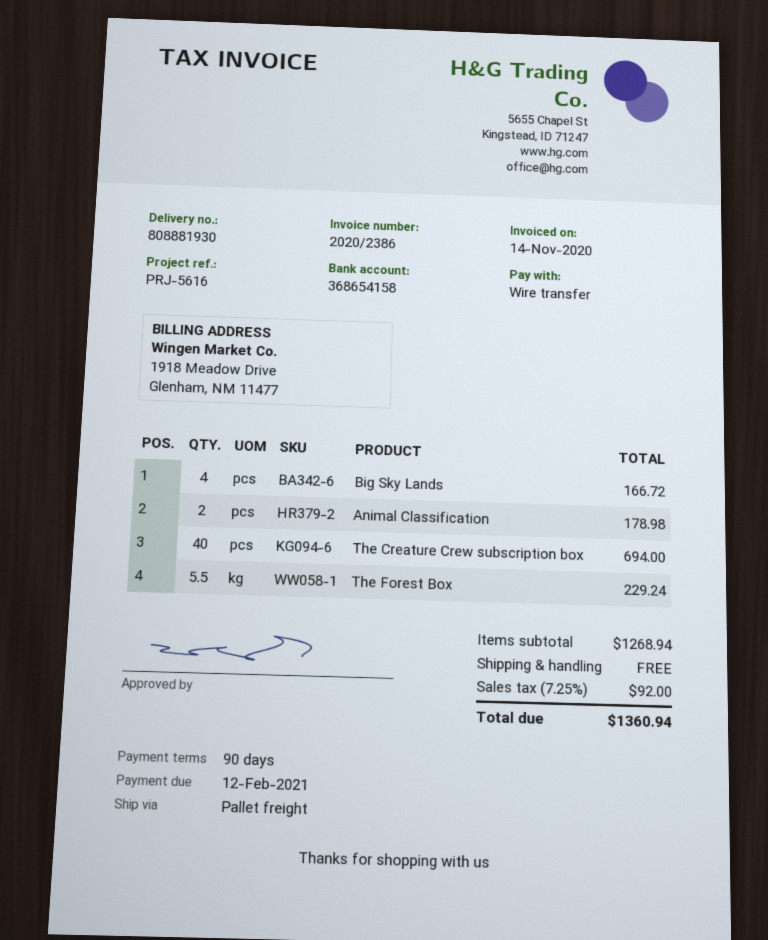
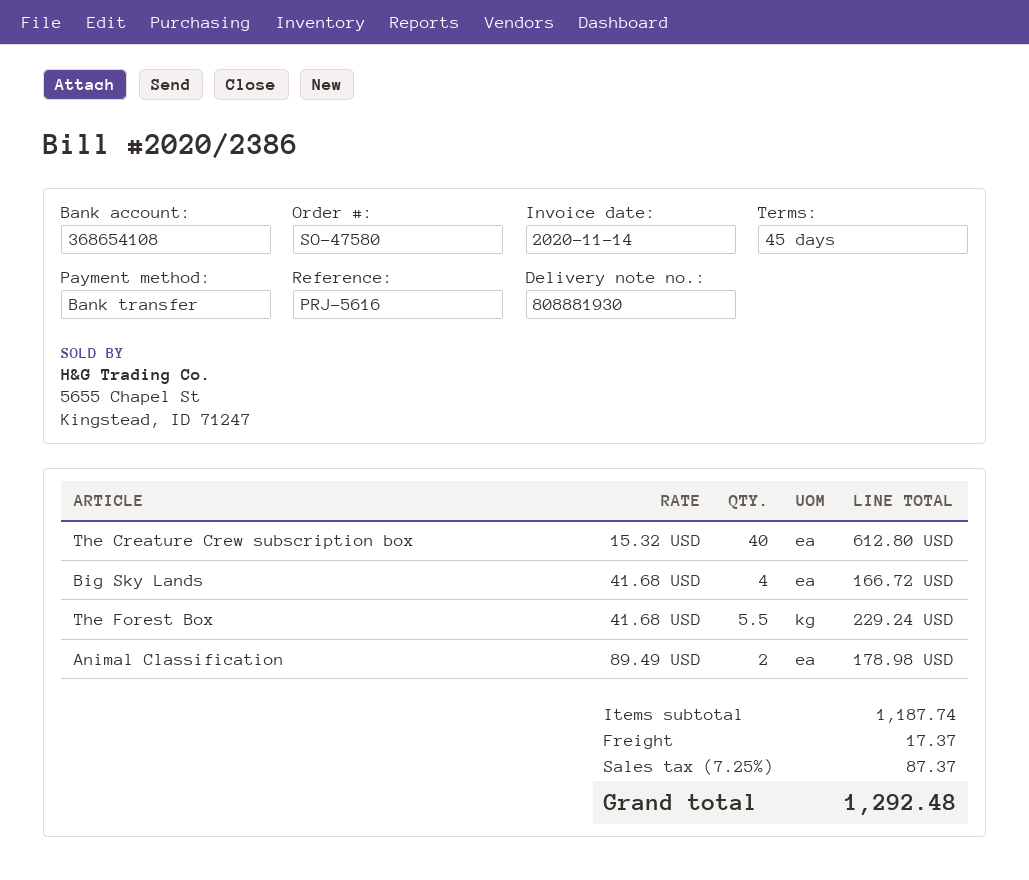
payment terms: 90 days -> 45 days
bank account: 368654158 -> 368654108
The Creature Crew subscription box: 40 for 694.00 -> 40 for 612.80
subtotal: 1268.94 -> 1187.74
shipping: 0.00 -> 17.37
tax: 7.25% = 92.00 -> 7.25% = 87.37
total: 1360.94 -> 1292.48

